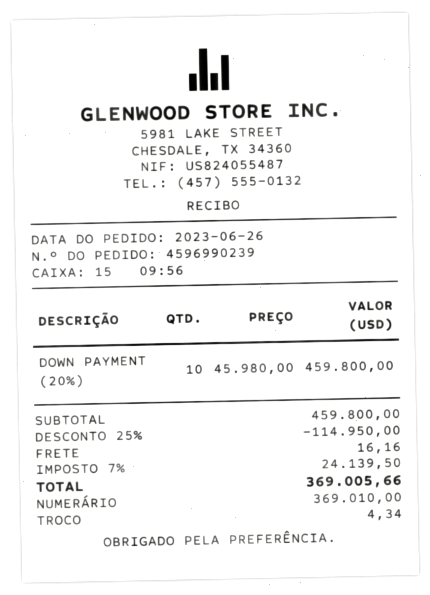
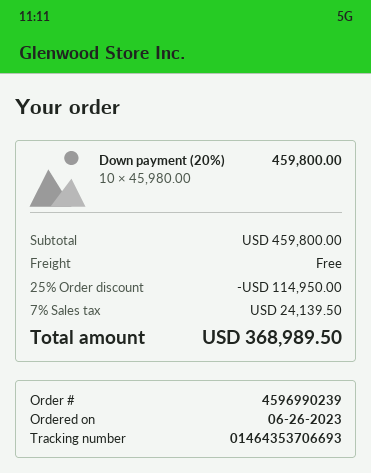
shipping: 16.16 -> 0.00
total: 369005.66 -> 368989.50

